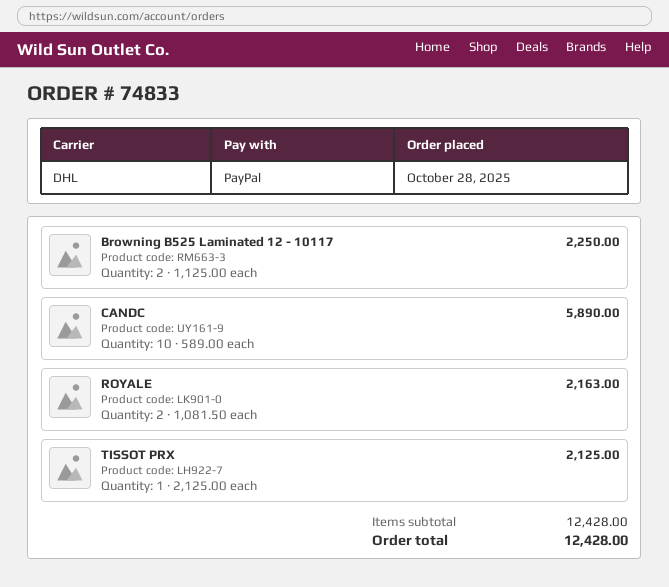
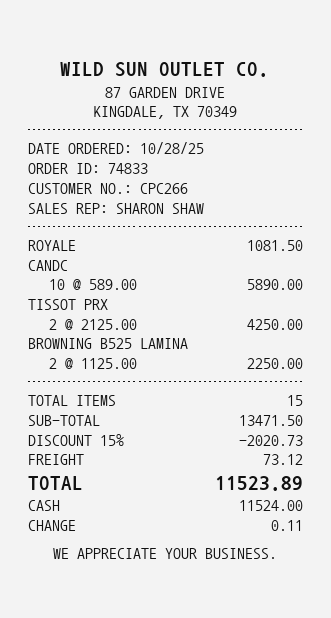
payment method: PayPal -> cash
ROYALE: 2 x 1081.50 = 2163.00 -> 1 x 1081.50 = 1081.50
TISSOT PRX: 1 x 2125.00 = 2125.00 -> 2 x 2125.00 = 4250.00
subtotal: 12428.00 -> 13471.50
discount: none -> 15% = 2020.73
shipping: none -> 73.12
total: 12428.00 -> 11523.89

